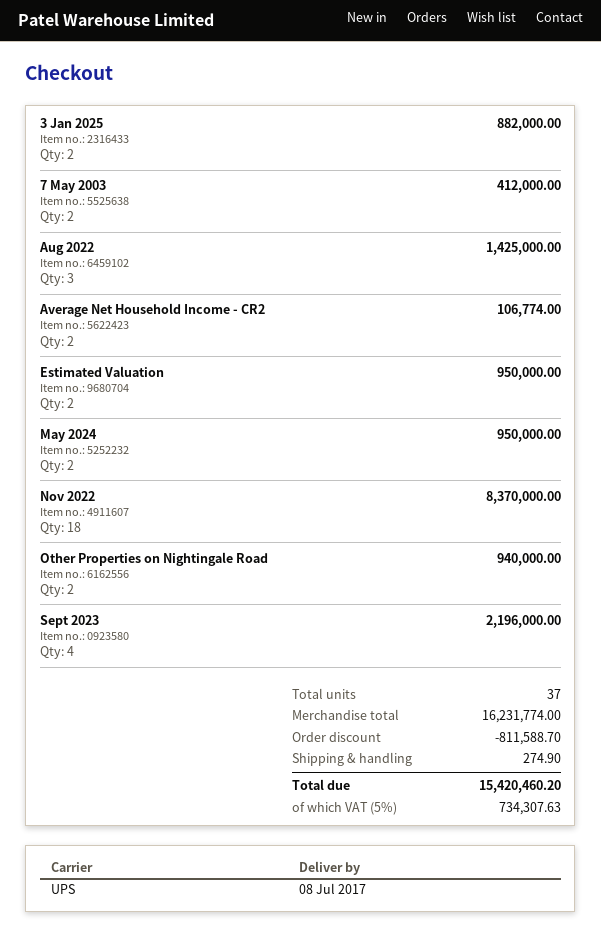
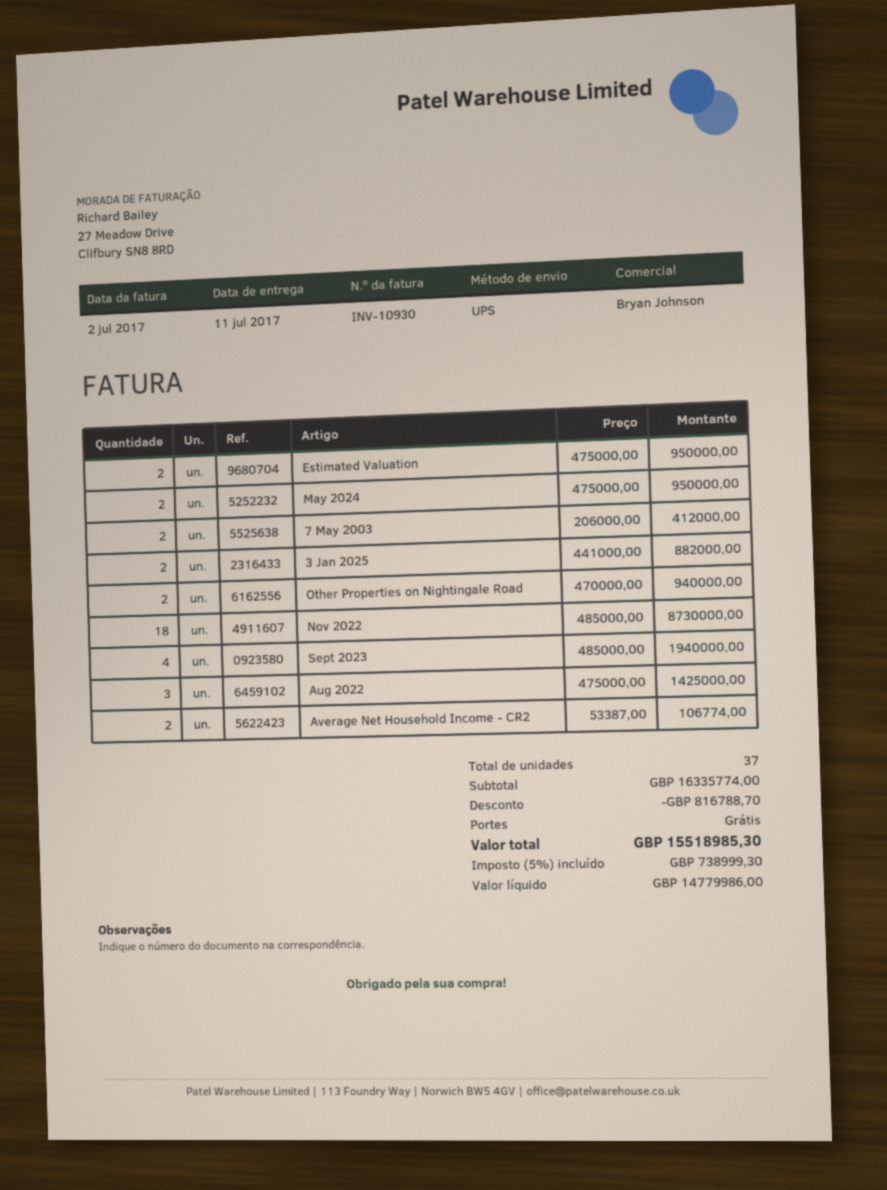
delivery date: 2017-07-08 -> 2017-07-11
Nov 2022: 18 for 8370000.00 -> 18 for 8730000.00
Sept 2023: 4 for 2196000.00 -> 4 for 1940000.00
subtotal: 16231774.00 -> 16335774.00
discount: 811588.70 -> 816788.70
shipping: 274.90 -> 0.00
tax: 5% = 734307.63 -> 5% = 738999.30
total: 15420460.20 -> 15518985.30

